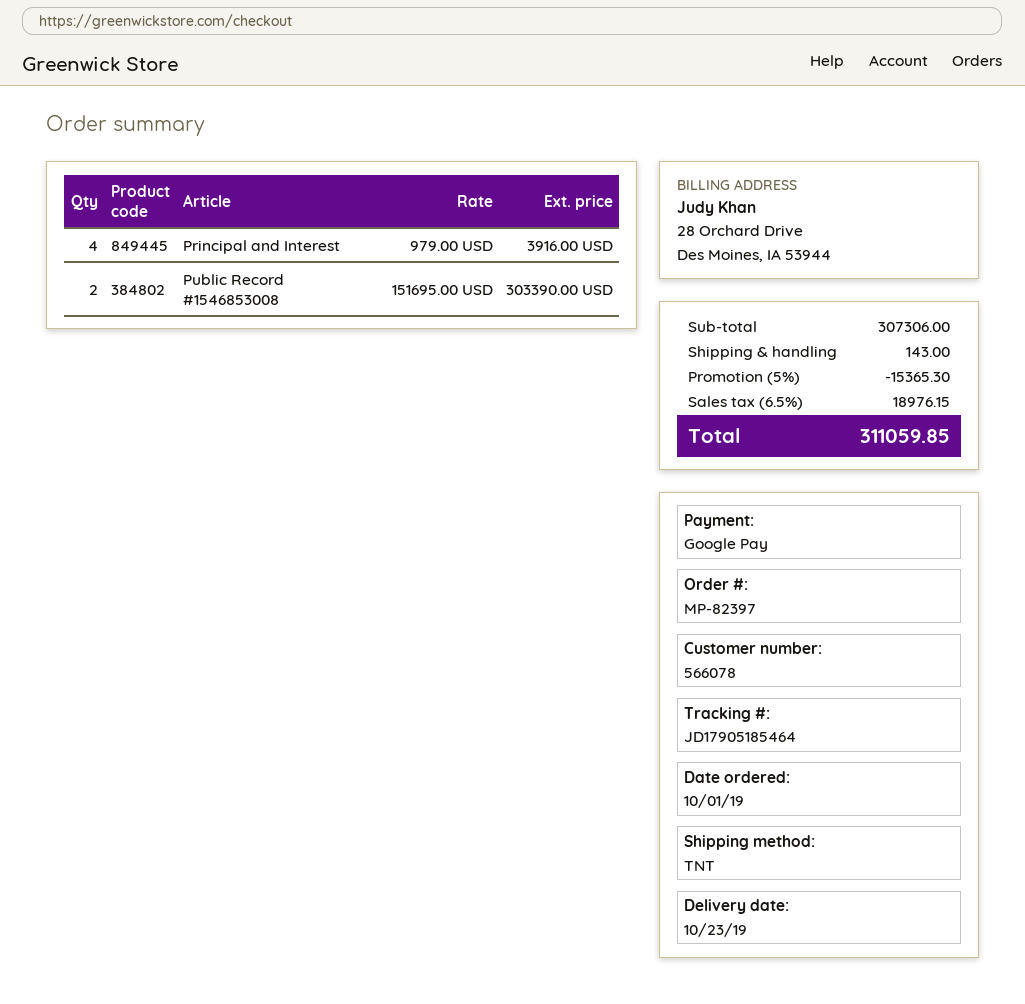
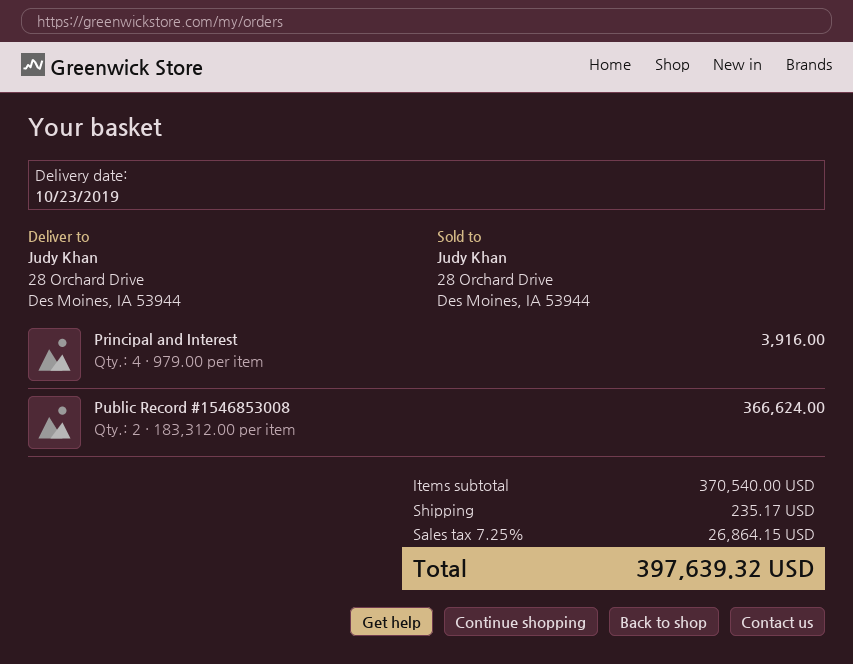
Public Record #1546853008: 2 x 151695.00 = 303390.00 -> 2 x 183312.00 = 366624.00
subtotal: 307306.00 -> 370540.00
discount: 5% = 15365.30 -> none
shipping: 143.00 -> 235.17
tax: 6.5% = 18976.15 -> 7.25% = 26864.15
total: 311059.85 -> 397639.32

